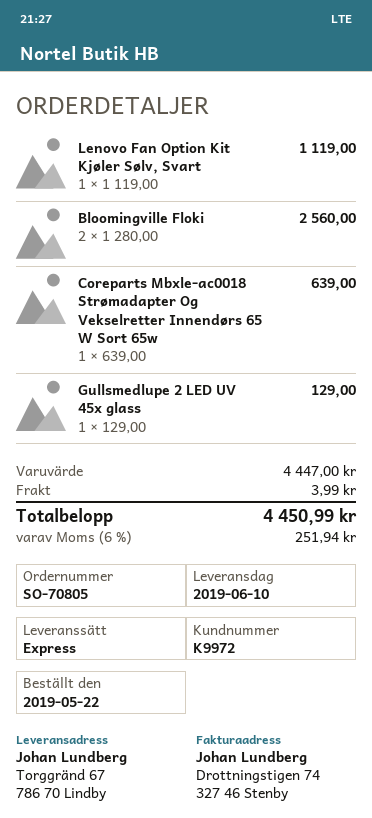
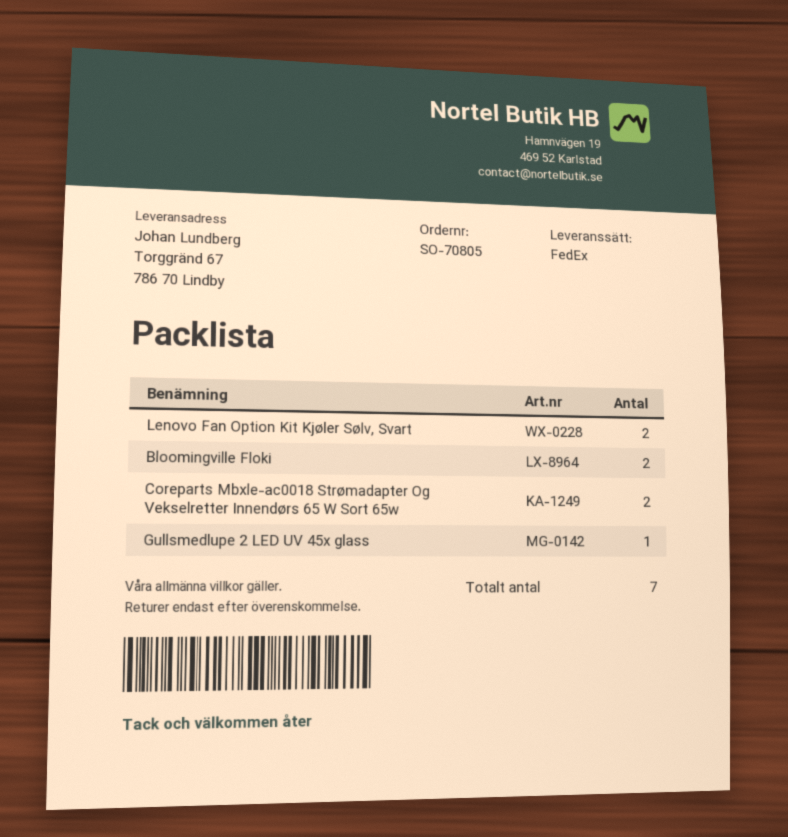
shipping method: express -> FedEx
Lenovo Fan Option Kit Kjøler Sølv, Svart: 1 -> 2
Coreparts Mbxle-ac0018 Strømadapter Og Vekselretter Innendørs 65 W Sort 65w: 1 -> 2

